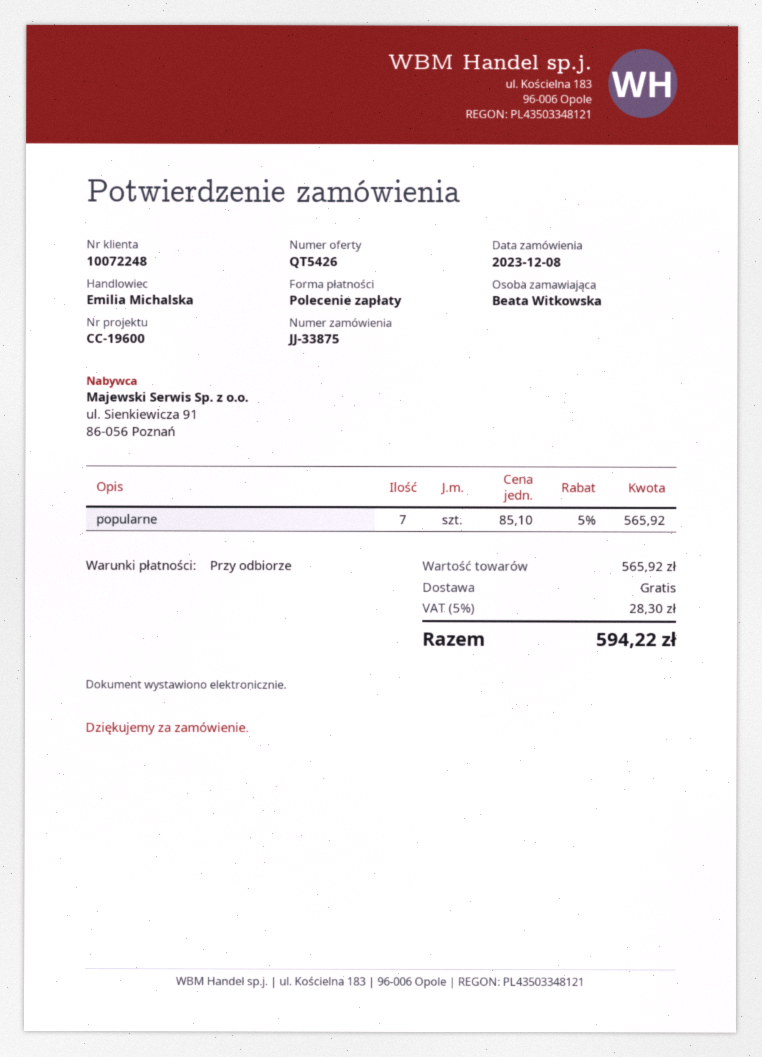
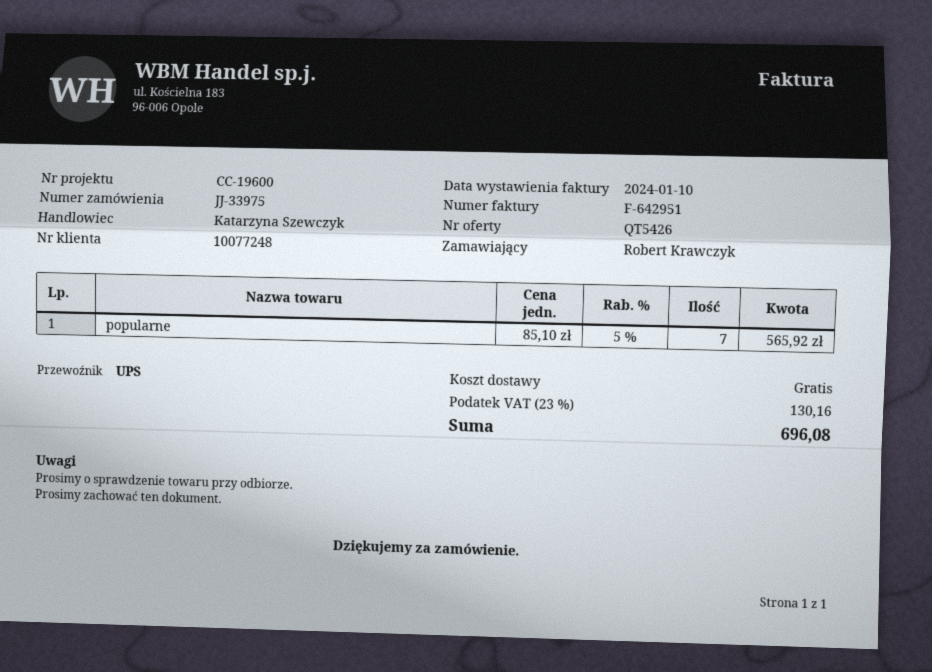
order number: JJ-33875 -> JJ-33975
customer number: 10072248 -> 10077248
ordered by: Beata Witkowska -> Robert Krawczyk
sales rep: Emilia Michalska -> Katarzyna Szewczyk
tax: 5% = 28.30 -> 23% = 130.16
total: 594.22 -> 696.08

